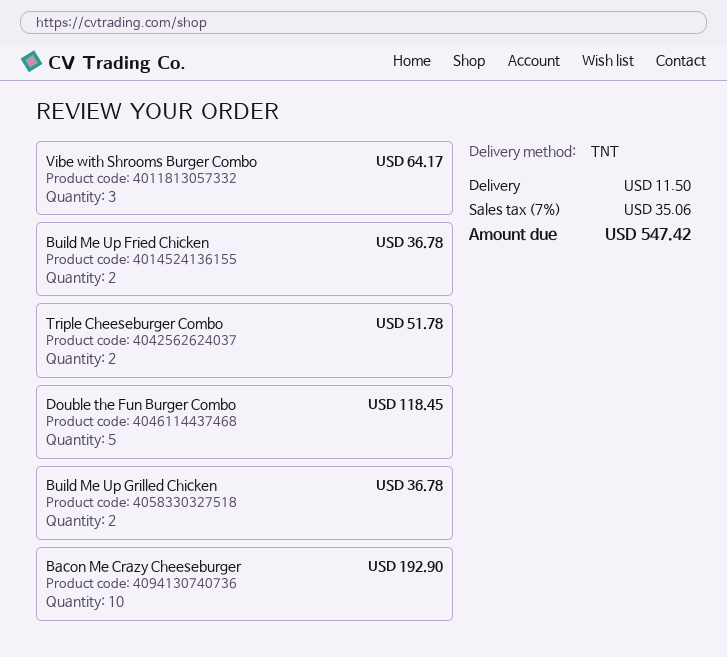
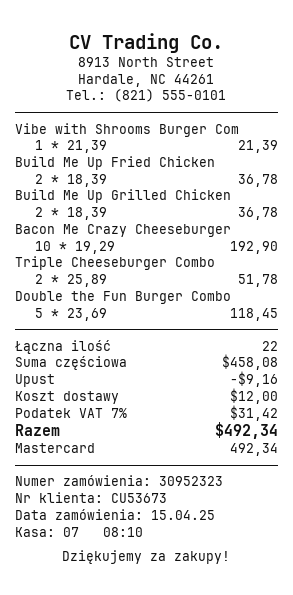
Vibe with Shrooms Burger Combo: 3 for 64.17 -> 1 for 21.39
discount: none -> 9.16
shipping: 11.50 -> 12.00
tax: 7% = 35.06 -> 7% = 31.42
total: 547.42 -> 492.34

